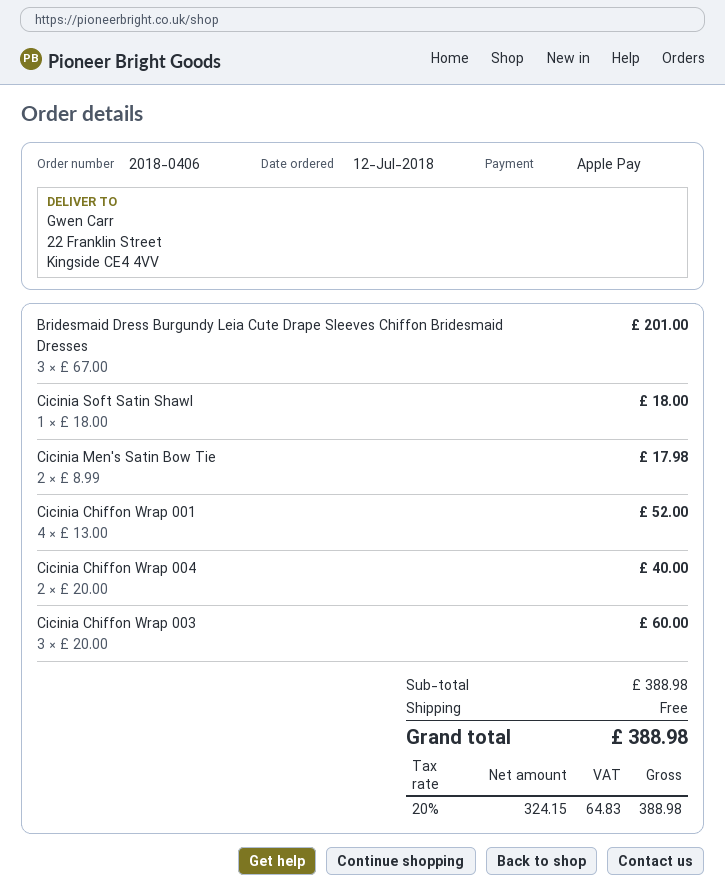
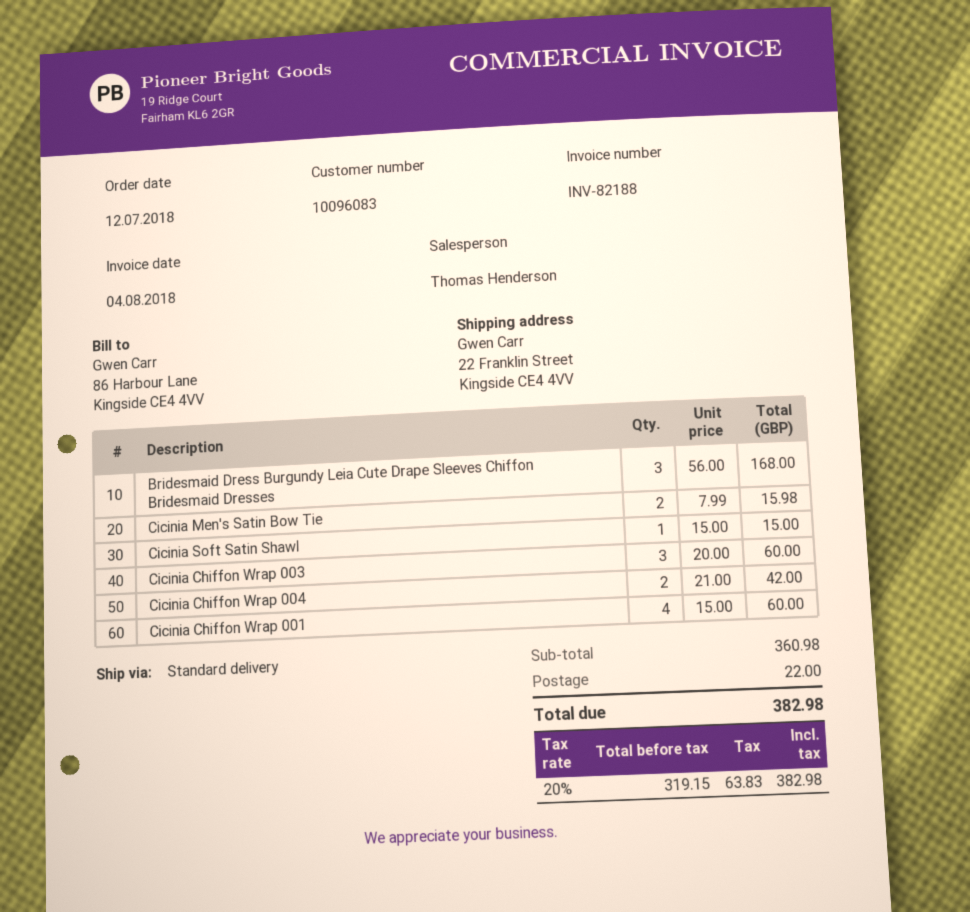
Bridesmaid Dress Burgundy Leia Cute Drape Sleeves Chiffon Bridesmaid Dresses: 3 x 67.00 = 201.00 -> 3 x 56.00 = 168.00
Cicinia Soft Satin Shawl: 1 x 18.00 = 18.00 -> 1 x 15.00 = 15.00
Cicinia Men's Satin Bow Tie: 2 x 8.99 = 17.98 -> 2 x 7.99 = 15.98
Cicinia Chiffon Wrap 001: 4 x 13.00 = 52.00 -> 4 x 15.00 = 60.00
Cicinia Chiffon Wrap 004: 2 x 20.00 = 40.00 -> 2 x 21.00 = 42.00
subtotal: 388.98 -> 360.98
shipping: 0.00 -> 22.00
net: 324.15 -> 319.15
tax: 20% = 64.83 -> 20% = 63.83
total: 388.98 -> 382.98

